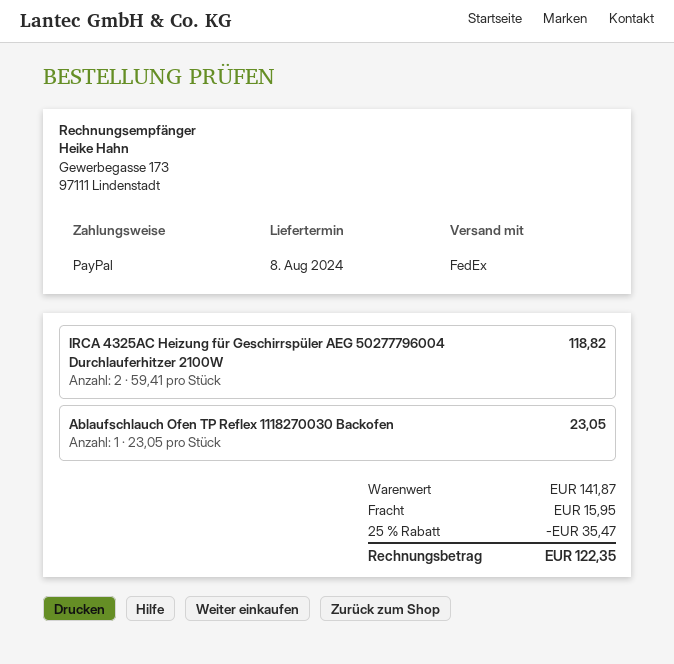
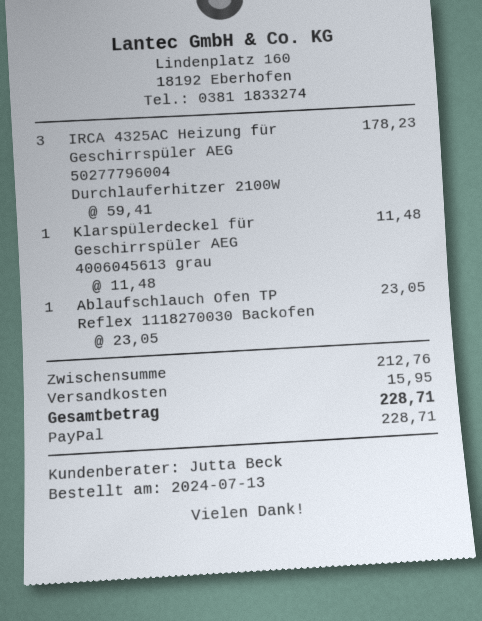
IRCA 4325AC Heizung für Geschirrspüler AEG 50277796004 Durchlauferhitzer 2100W: 2 x 59.41 = 118.82 -> 3 x 59.41 = 178.23
Klarspülerdeckel für Geschirrspüler AEG 4006045613 grau: none -> 1 x 11.48 = 11.48
subtotal: 141.87 -> 212.76
discount: 25% = 35.47 -> none
total: 122.35 -> 228.71

